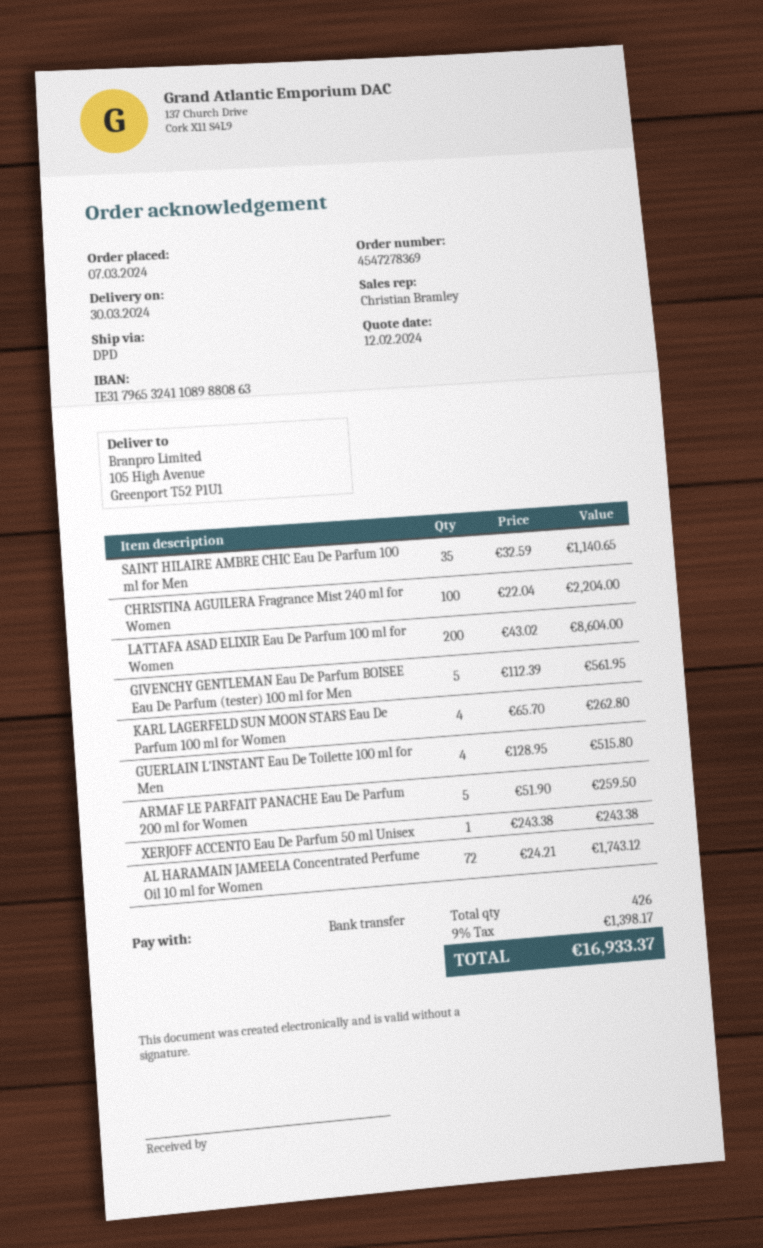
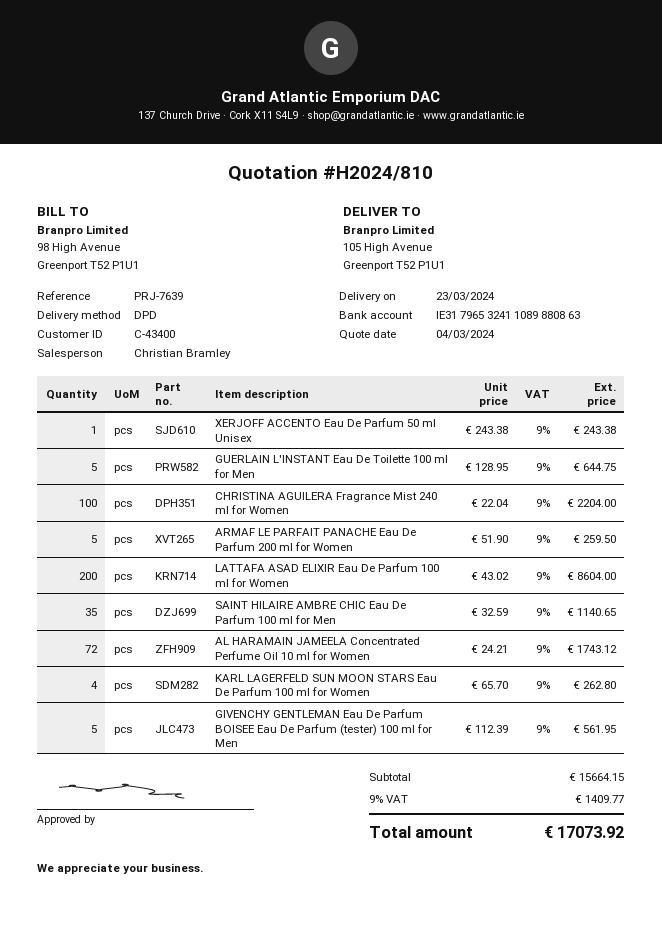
quote date: 2024-02-12 -> 2024-03-04
delivery date: 2024-03-30 -> 2024-03-23
GUERLAIN L'INSTANT Eau De Toilette 100 ml for Men: 4 x 128.95 = 515.80 -> 5 x 128.95 = 644.75
tax: 9% = 1398.17 -> 9% = 1409.77
total: 16933.37 -> 17073.92

